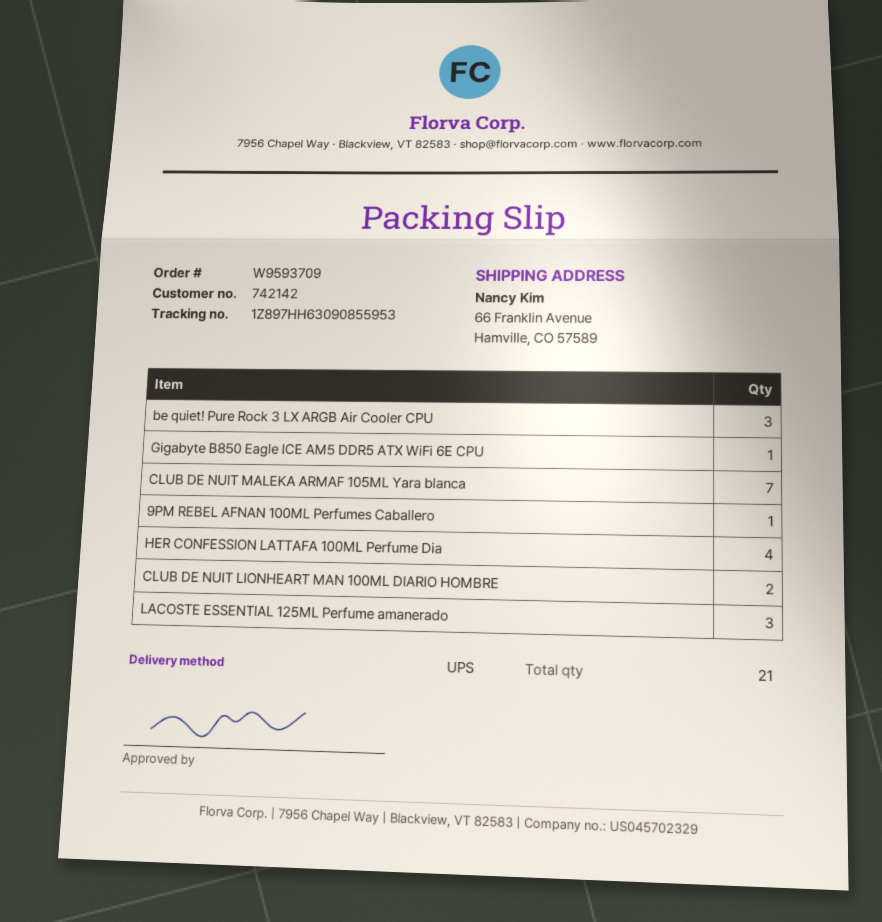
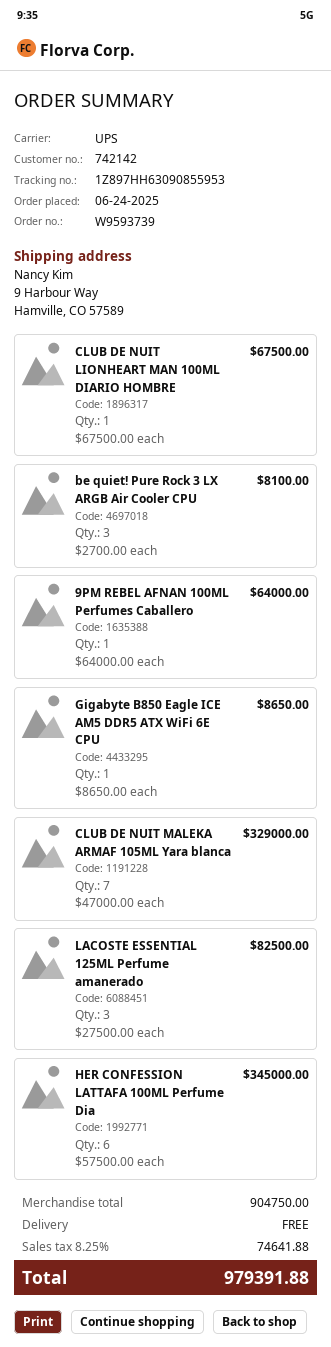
order number: W9593709 -> W9593739
ship to: 66 Franklin Avenue, Hamville, CO 57589 -> 9 Harbour Way, Hamville, CO 57589
HER CONFESSION LATTAFA 100ML Perfume Dia: 4 -> 6
CLUB DE NUIT LIONHEART MAN 100ML DIARIO HOMBRE: 2 -> 1

